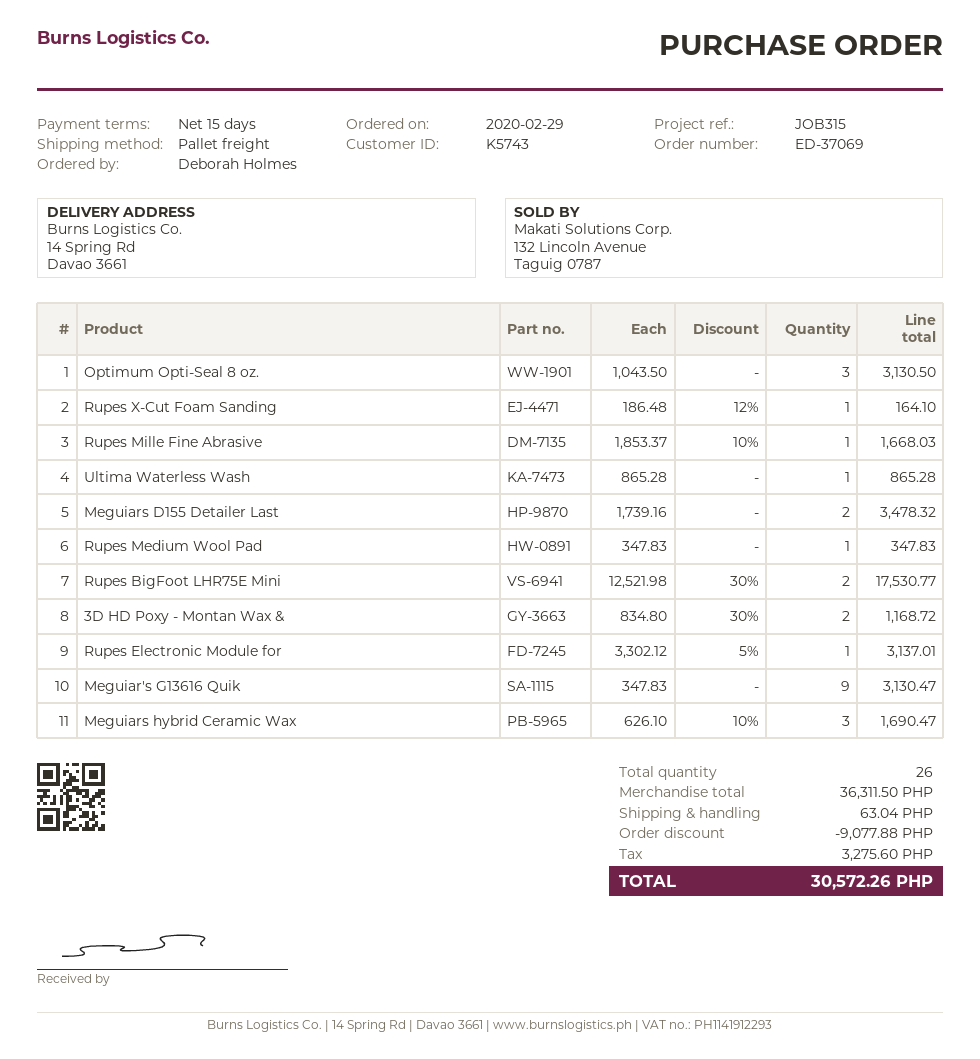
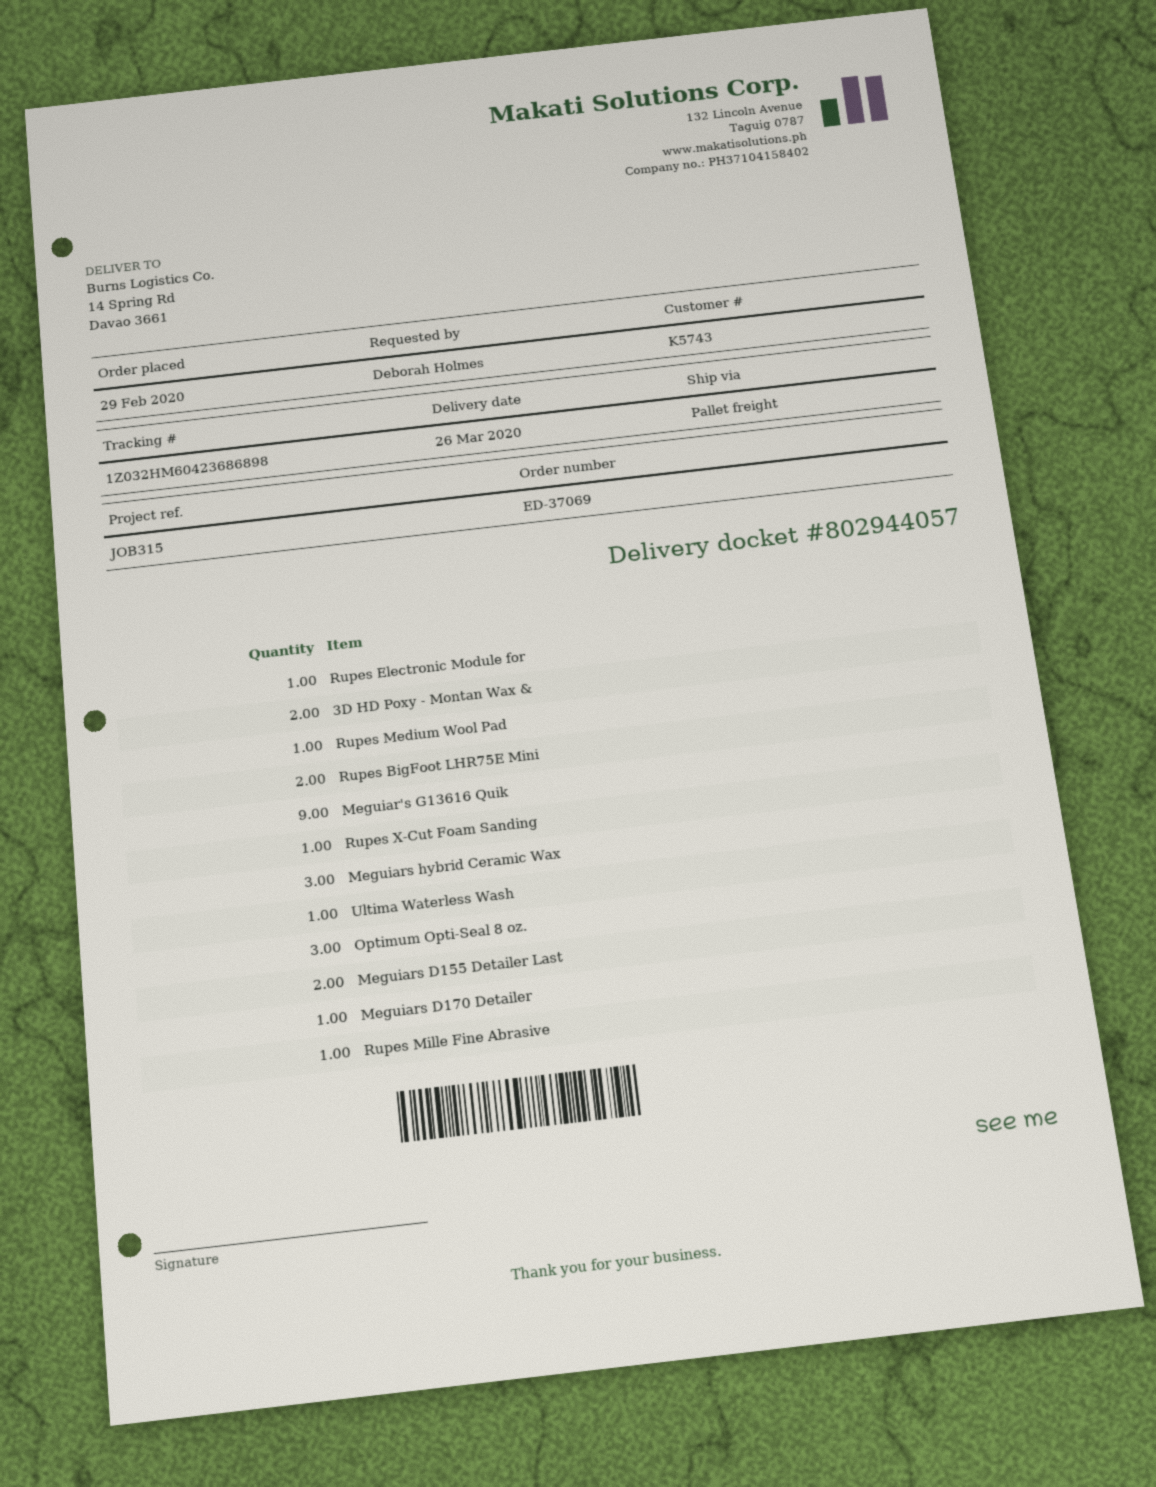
Meguiars D170 Detailer: none -> 1

